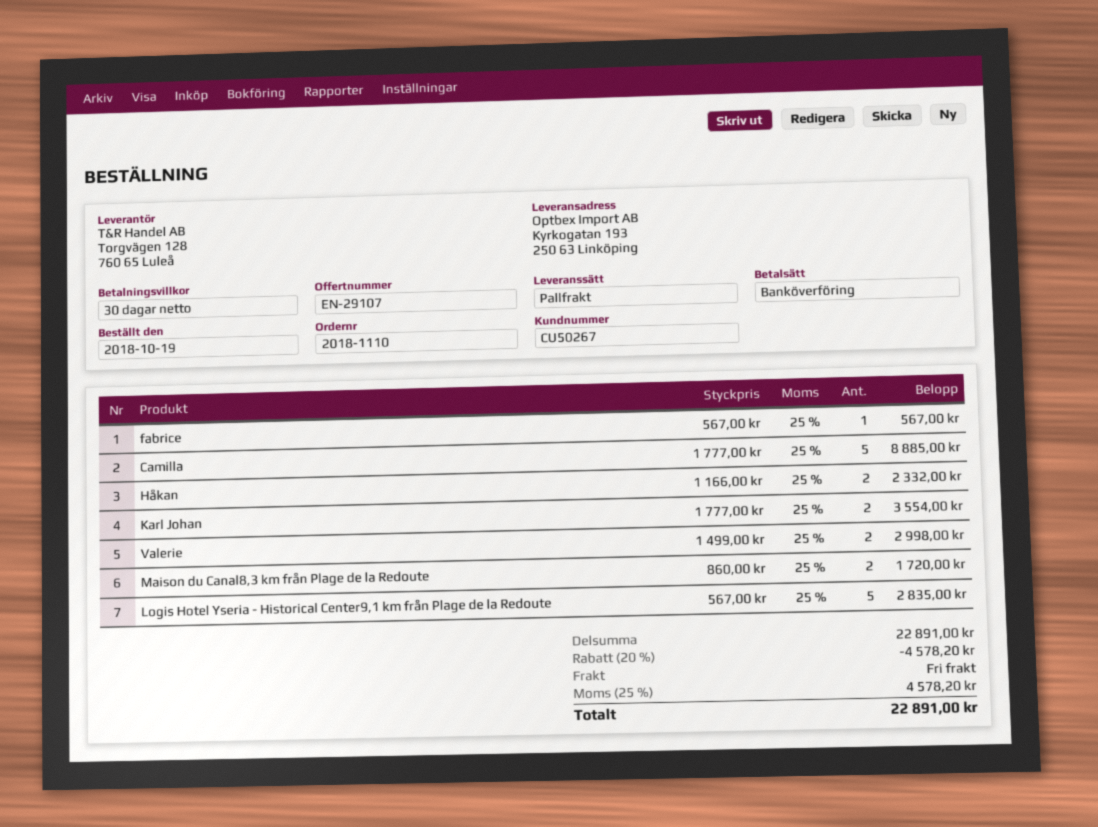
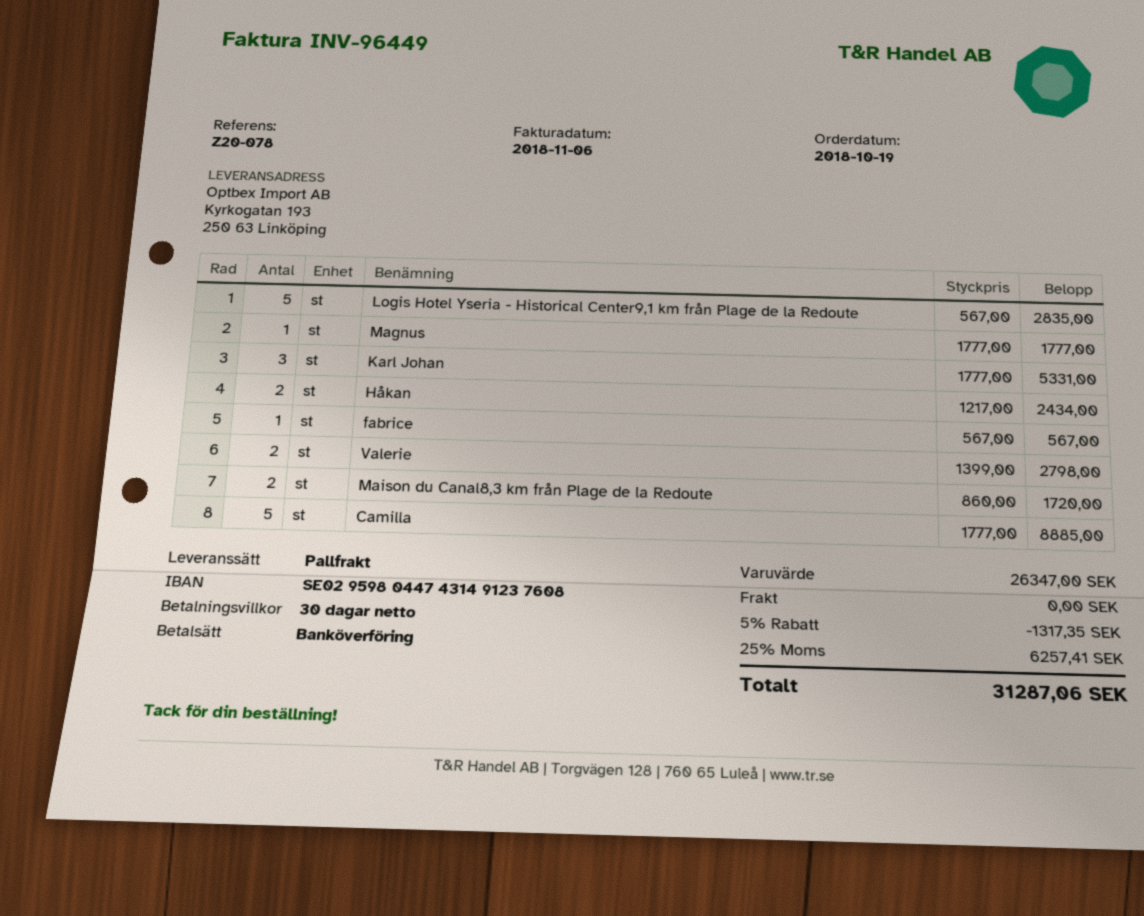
Håkan: 2 x 1166.00 = 2332.00 -> 2 x 1217.00 = 2434.00
Karl Johan: 2 x 1777.00 = 3554.00 -> 3 x 1777.00 = 5331.00
Valerie: 2 x 1499.00 = 2998.00 -> 2 x 1399.00 = 2798.00
Magnus: none -> 1 x 1777.00 = 1777.00
subtotal: 22891.00 -> 26347.00
discount: 20% = 4578.20 -> 5% = 1317.35
tax: 25% = 4578.20 -> 25% = 6257.41
total: 22891.00 -> 31287.06

